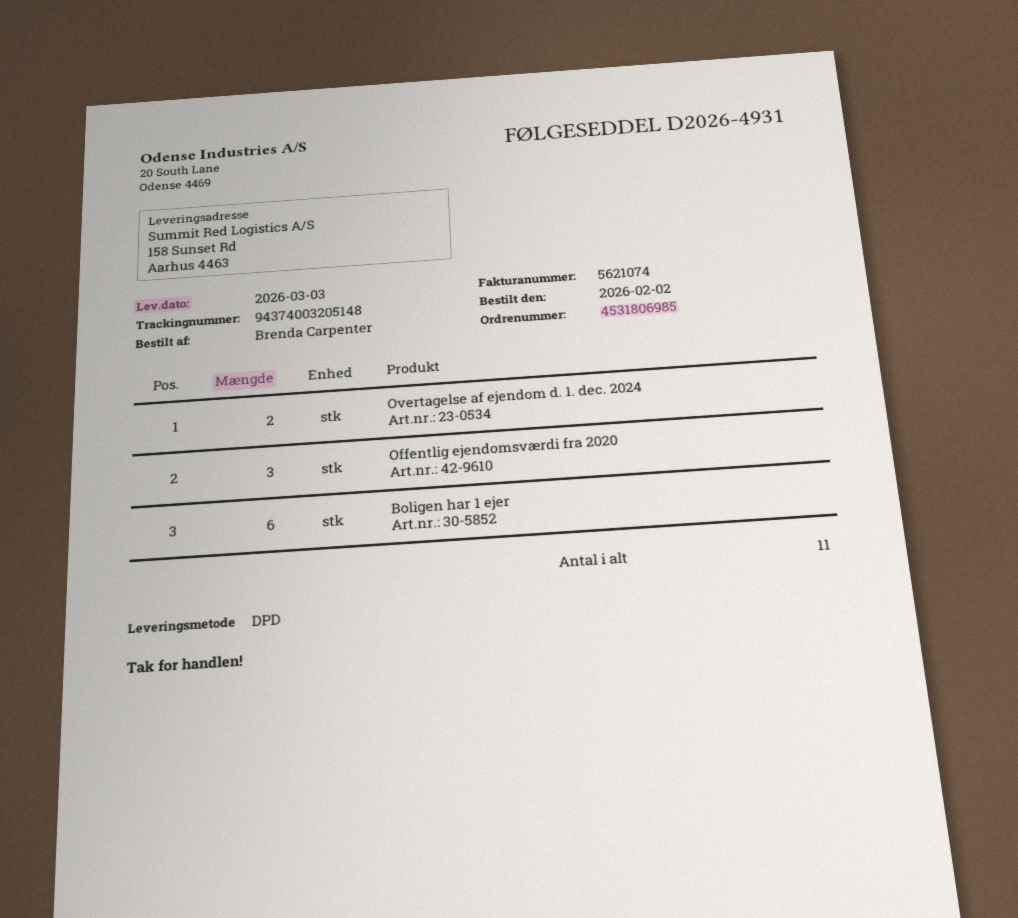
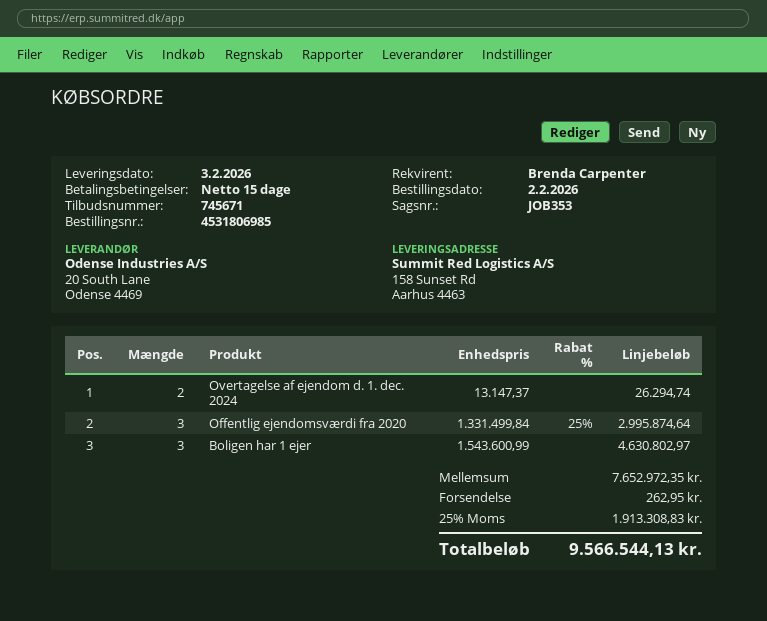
delivery date: 2026-03-03 -> 2026-02-03
Boligen har 1 ejer: 6 -> 3

